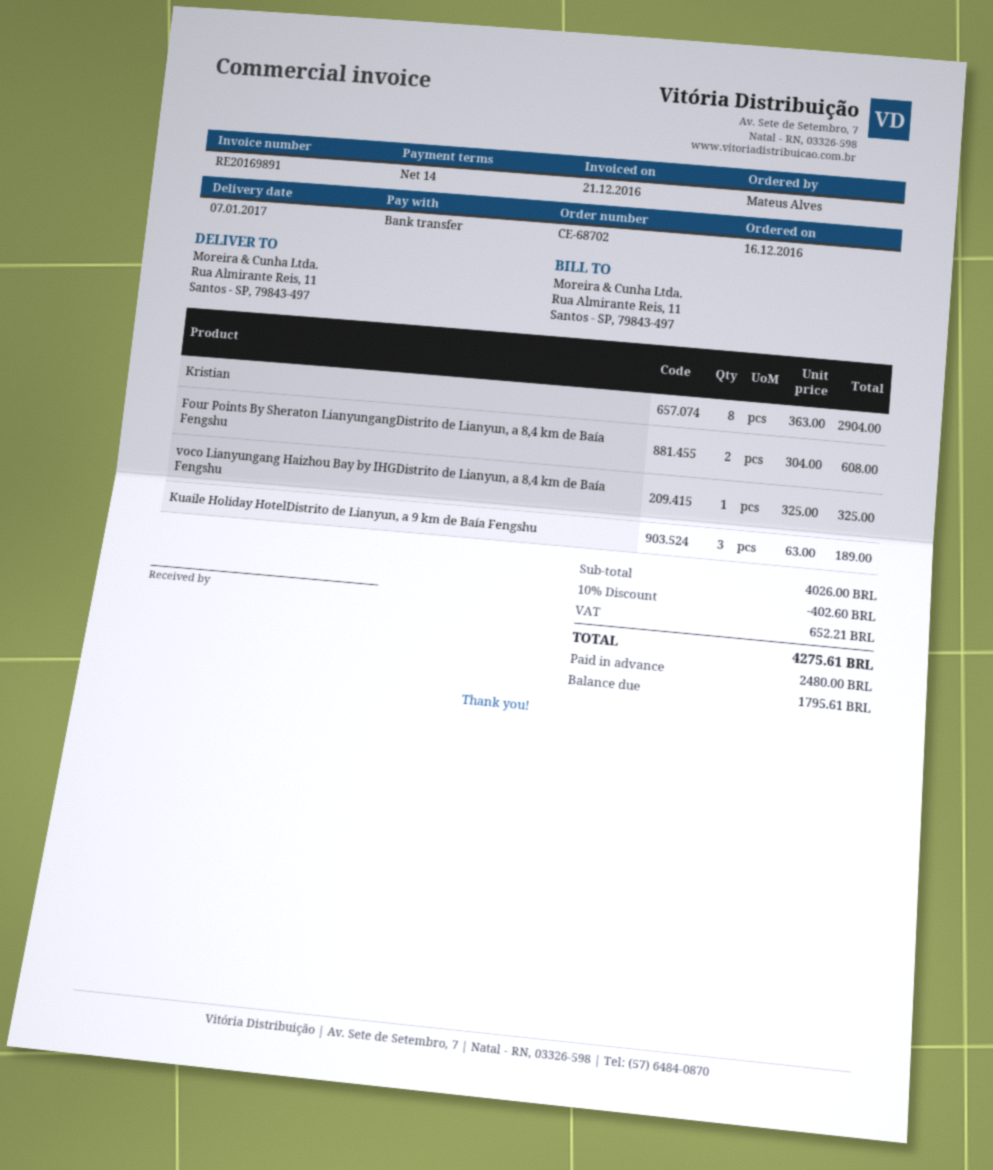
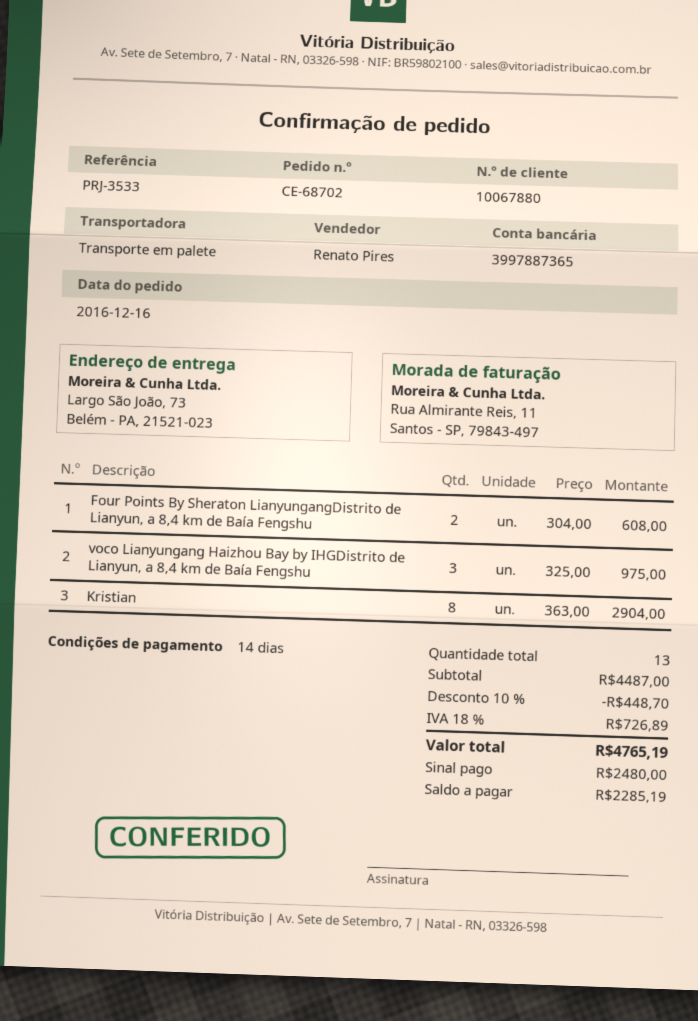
ship to: Rua Almirante Reis, 11, Santos - SP, 79843-497 -> Largo São João, 73, Belém - PA, 21521-023
voco Lianyungang Haizhou Bay by IHGDistrito de Lianyun, a 8,4 km de Baía Fengshu: 1 x 325.00 = 325.00 -> 3 x 325.00 = 975.00
Kuaile Holiday HotelDistrito de Lianyun, a 9 km de Baía Fengshu: 3 x 63.00 = 189.00 -> none
subtotal: 4026.00 -> 4487.00
discount: 10% = 402.60 -> 10% = 448.70
tax: 652.21 -> 726.89
total: 4275.61 -> 4765.19
balance: 1795.61 -> 2285.19

